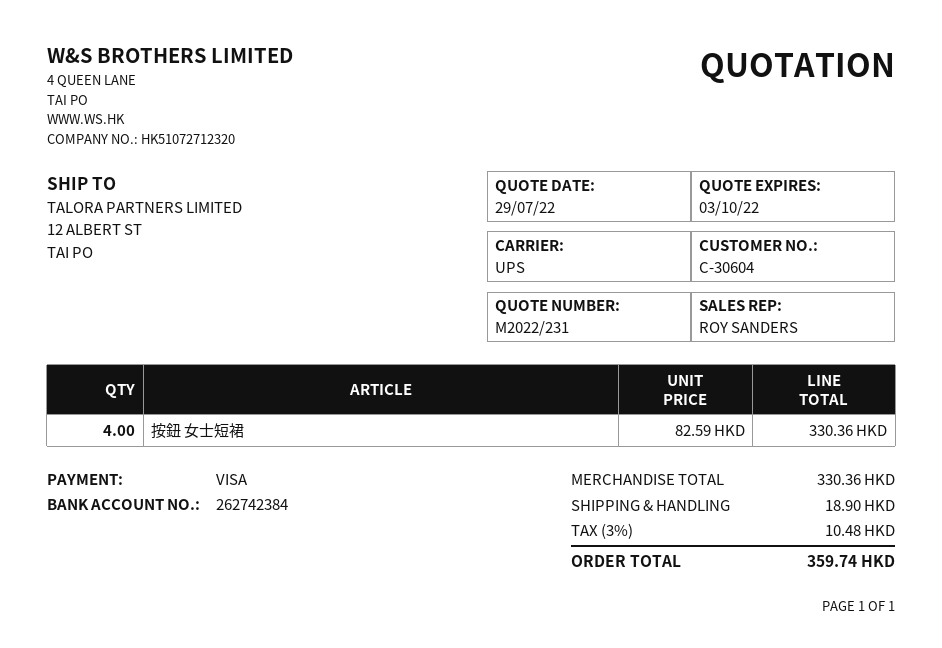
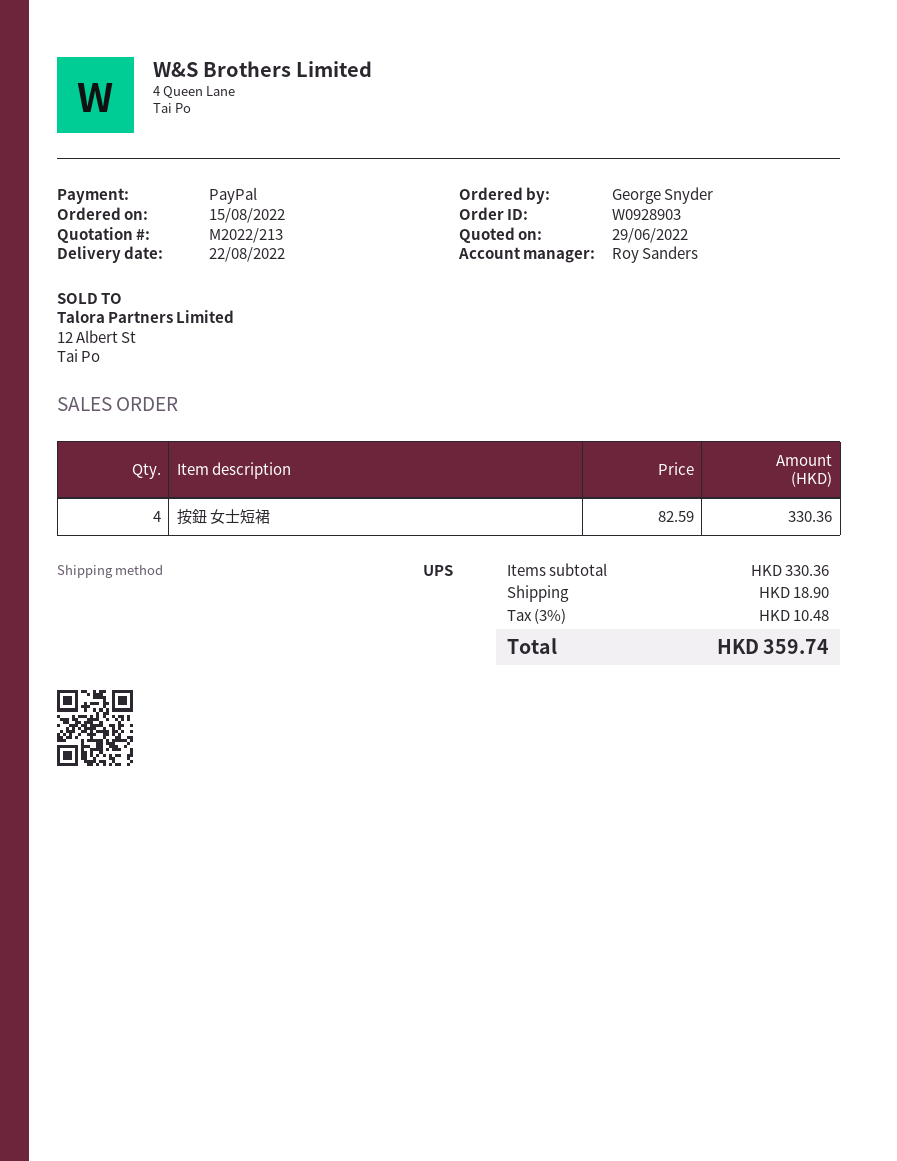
quote number: M2022/231 -> M2022/213
quote date: 2022-07-29 -> 2022-06-29
payment method: Visa -> PayPal

